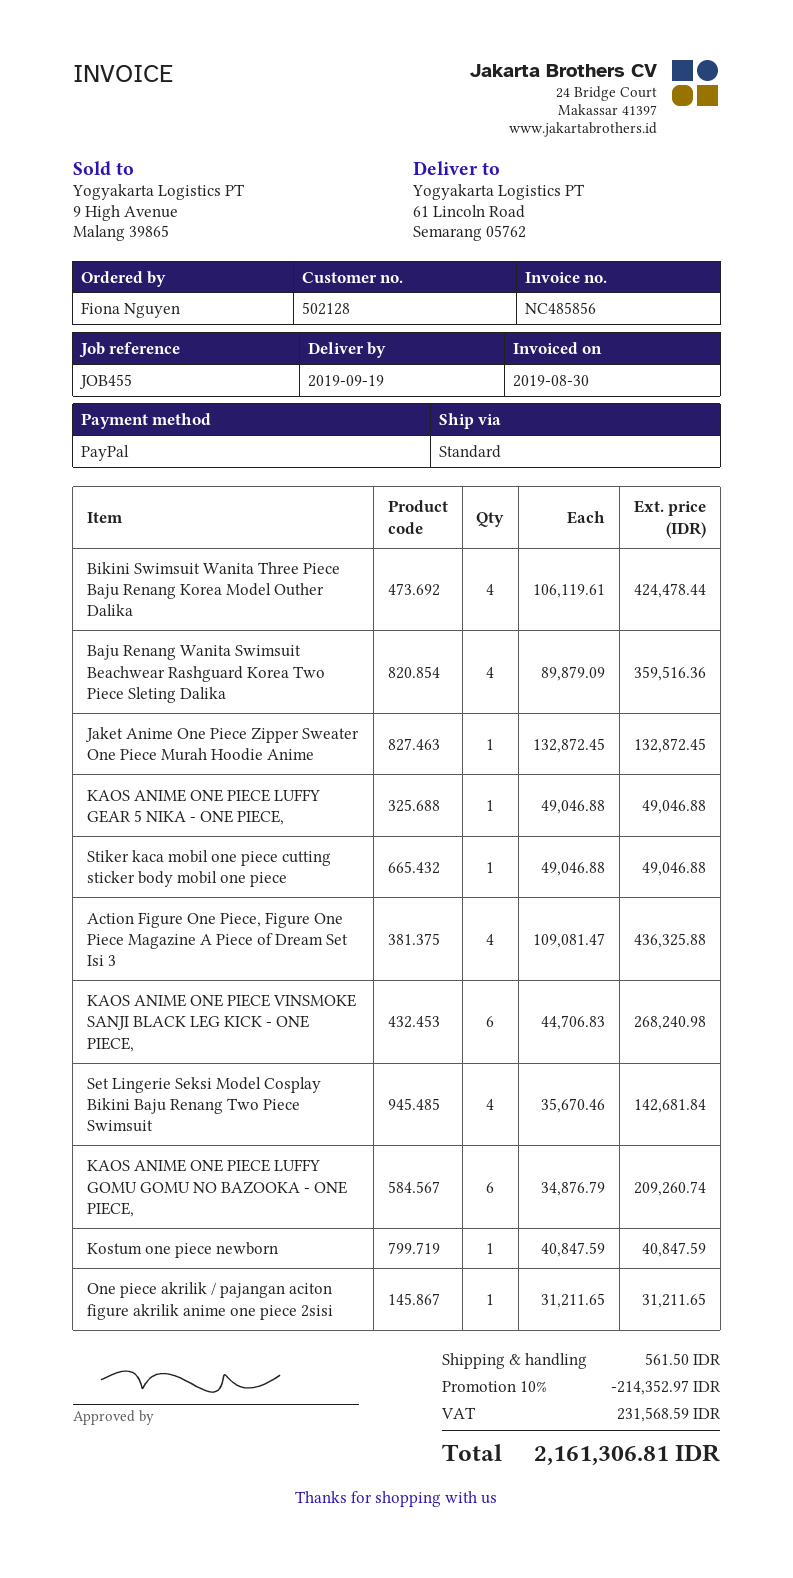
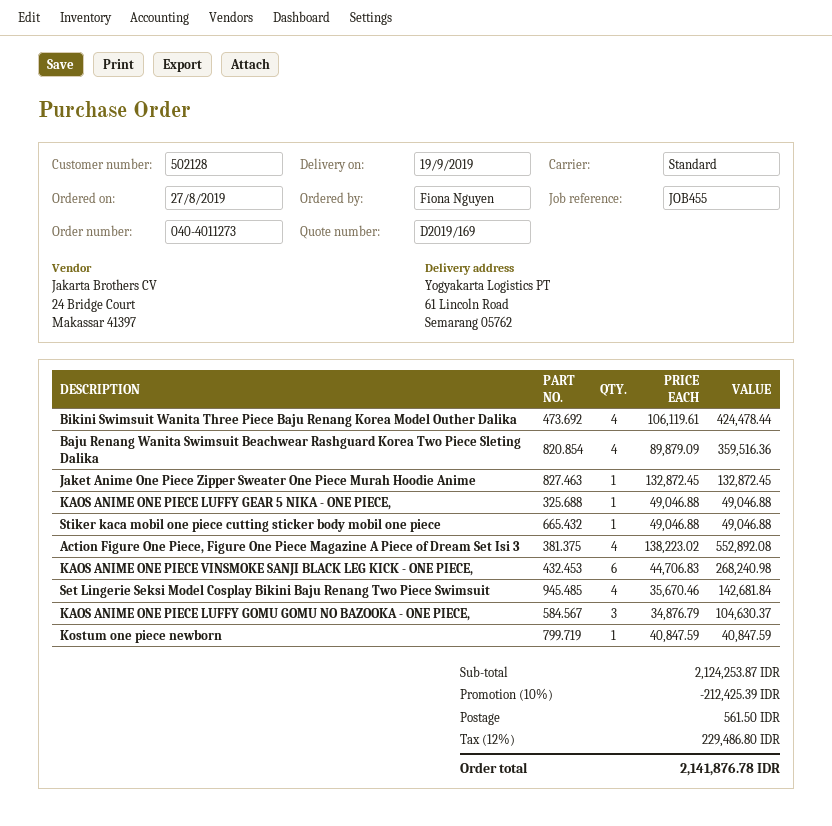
Action Figure One Piece, Figure One Piece Magazine A Piece of Dream Set Isi 3: 4 x 109081.47 = 436325.88 -> 4 x 138223.02 = 552892.08
KAOS ANIME ONE PIECE LUFFY GOMU GOMU NO BAZOOKA - ONE PIECE,: 6 x 34876.79 = 209260.74 -> 3 x 34876.79 = 104630.37
One piece akrilik / pajangan aciton figure akrilik anime one piece 2sisi: 1 x 31211.65 = 31211.65 -> none
discount: 10% = 214352.97 -> 10% = 212425.39
tax: 231568.59 -> 229486.80
total: 2161306.81 -> 2141876.78

